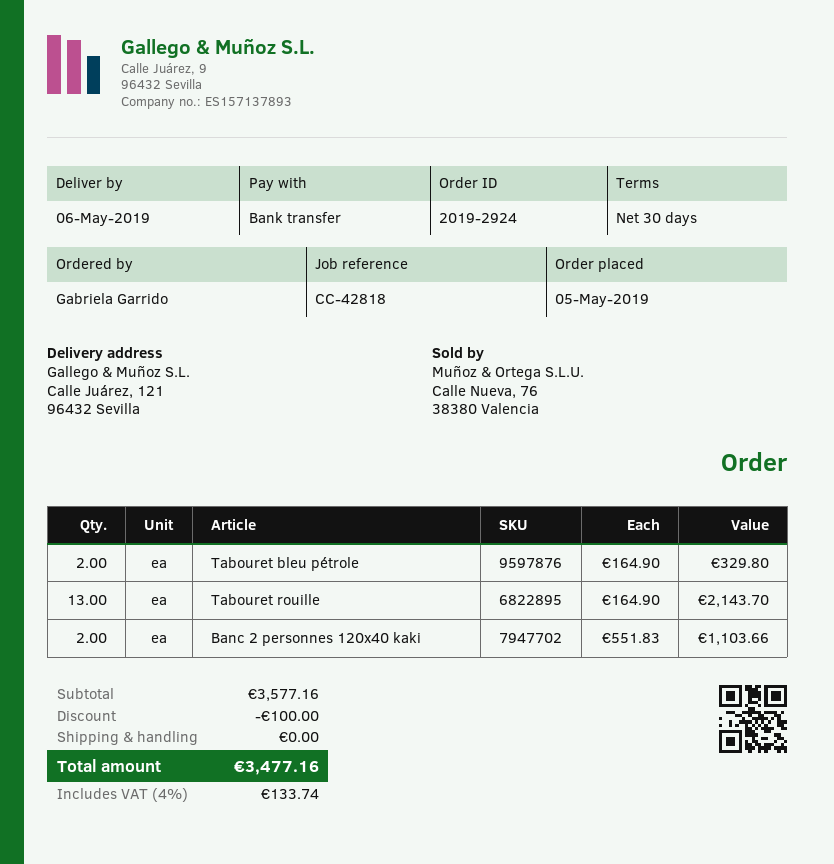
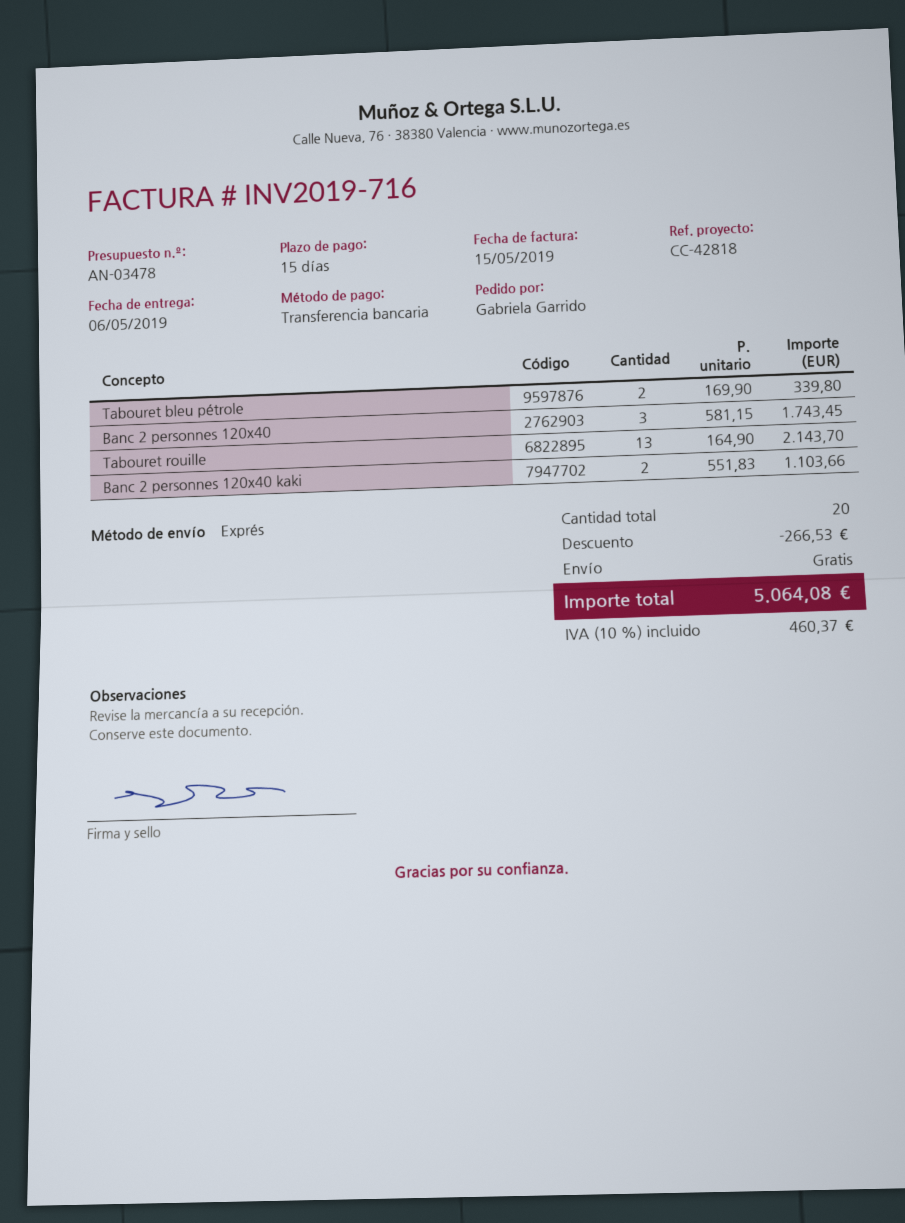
payment terms: 30 days -> 15 days
Tabouret bleu pétrole: 2 x 164.90 = 329.80 -> 2 x 169.90 = 339.80
Banc 2 personnes 120x40: none -> 3 x 581.15 = 1743.45
discount: 100.00 -> 266.53
tax: 4% = 133.74 -> 10% = 460.37
total: 3477.16 -> 5064.08

